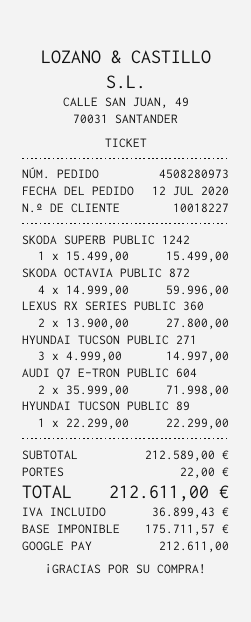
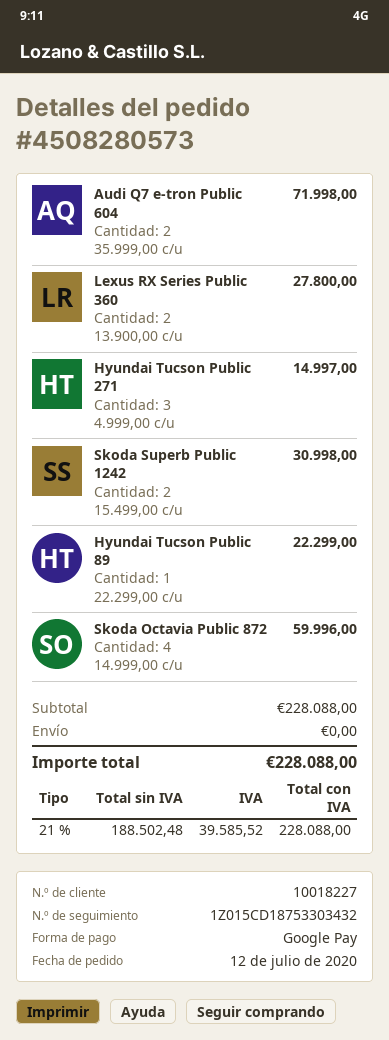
order number: 4508280973 -> 4508280573
SKODA SUPERB PUBLIC 1242: 1 x 15499.00 = 15499.00 -> 2 x 15499.00 = 30998.00
subtotal: 212589.00 -> 228088.00
shipping: 22.00 -> 0.00
net: 175711.57 -> 188502.48
tax: 36899.43 -> 39585.52
total: 212611.00 -> 228088.00

